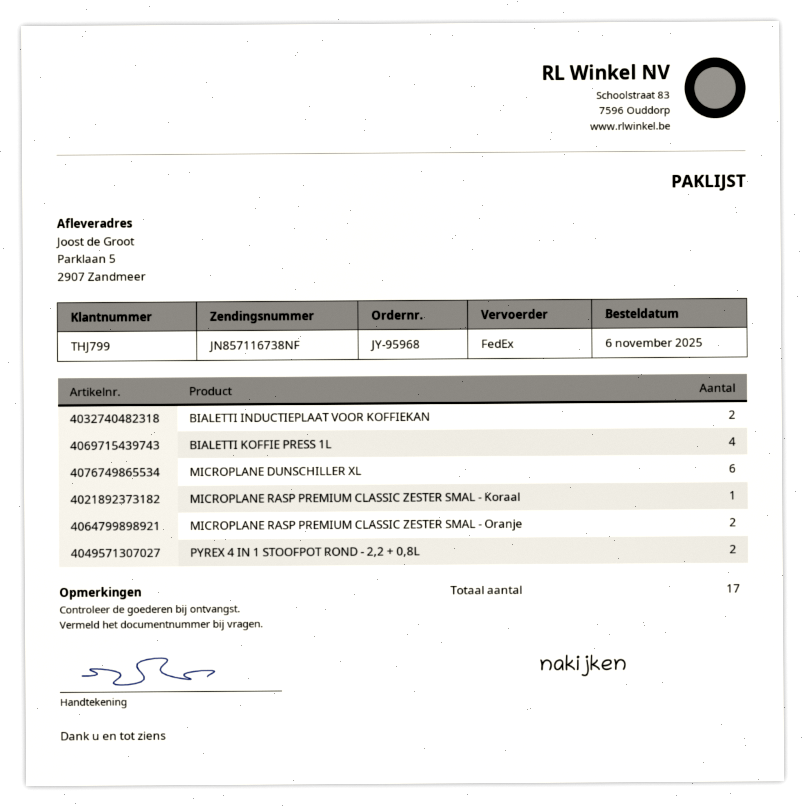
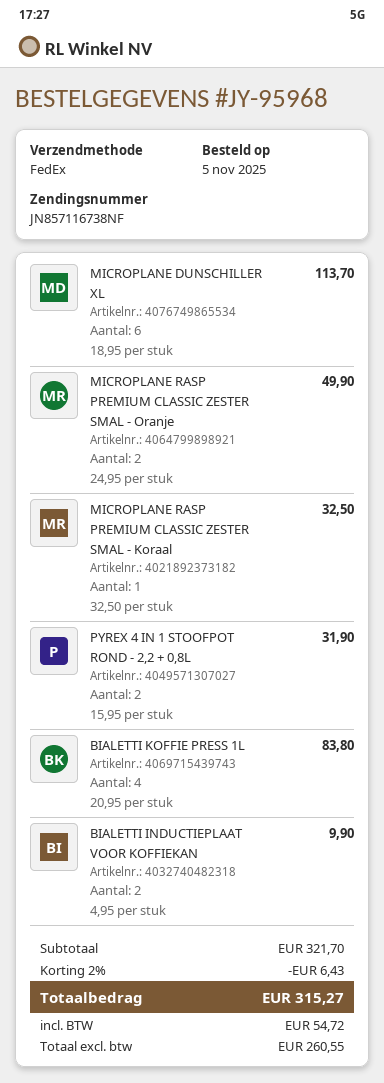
order date: 2025-11-06 -> 2025-11-05

